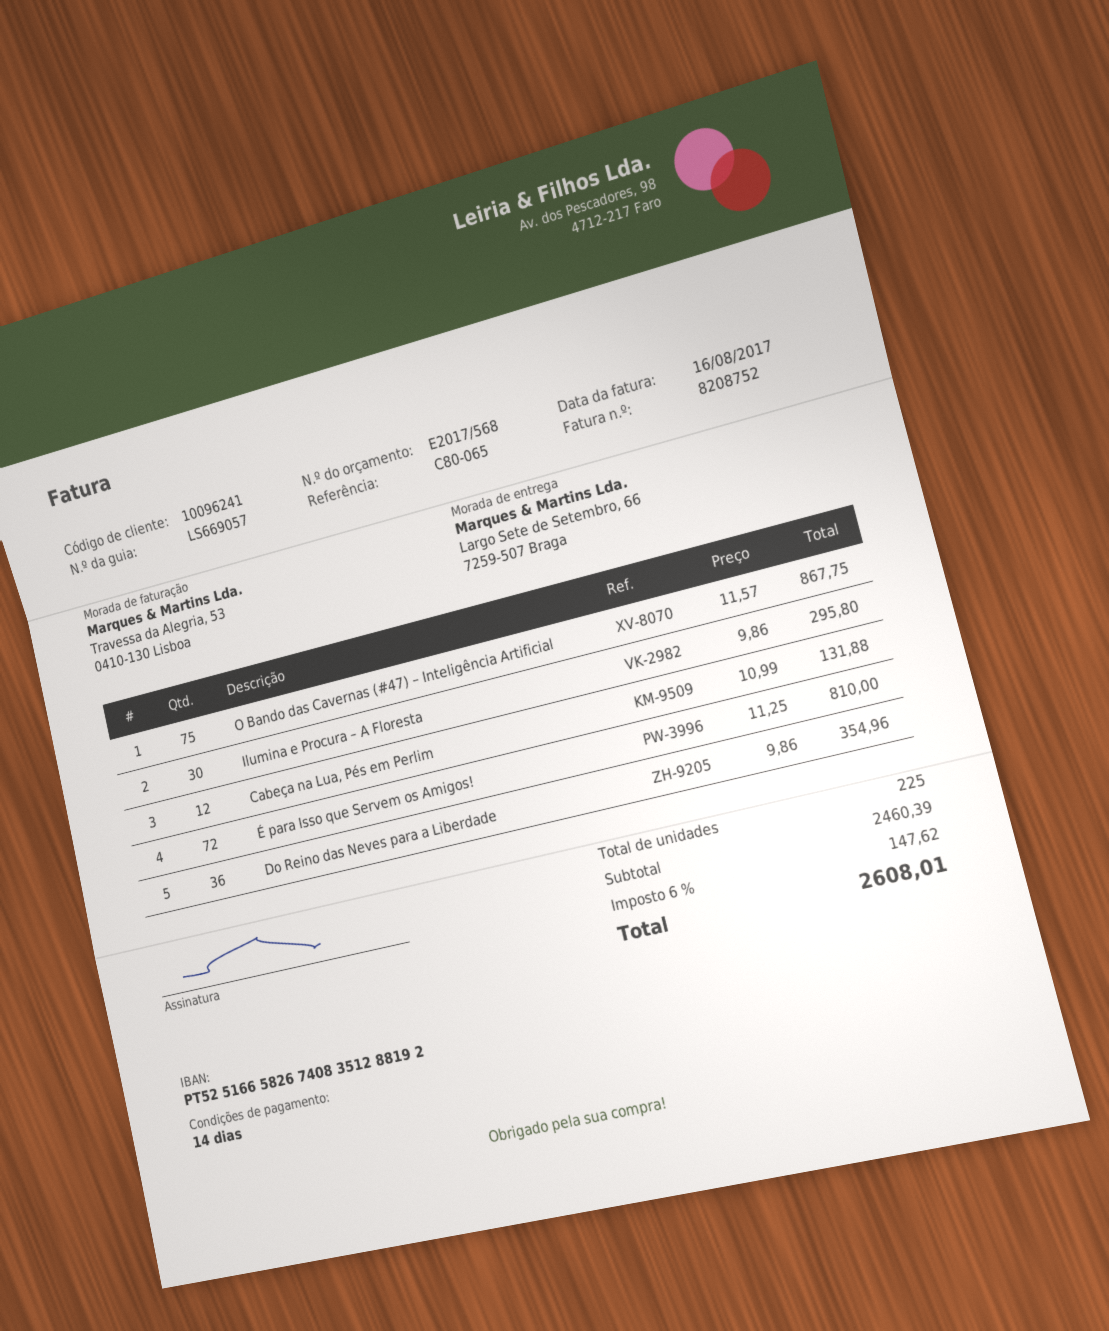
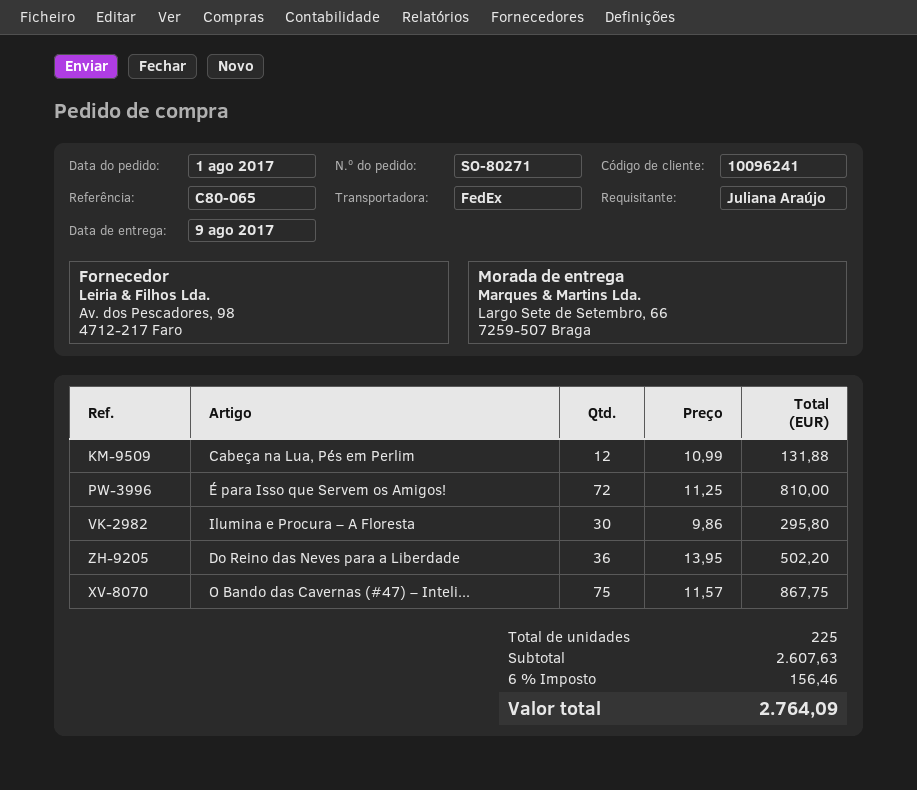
Do Reino das Neves para a Liberdade: 36 x 9.86 = 354.96 -> 36 x 13.95 = 502.20
subtotal: 2460.39 -> 2607.63
tax: 6% = 147.62 -> 6% = 156.46
total: 2608.01 -> 2764.09

